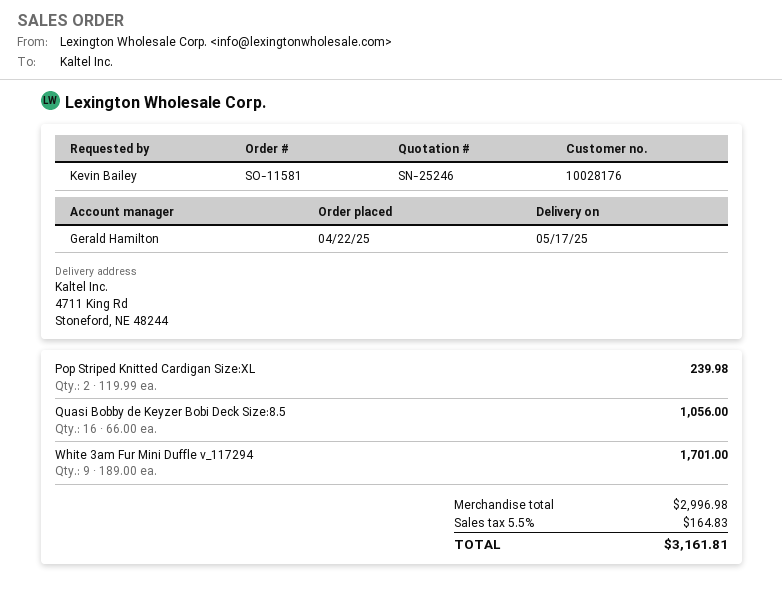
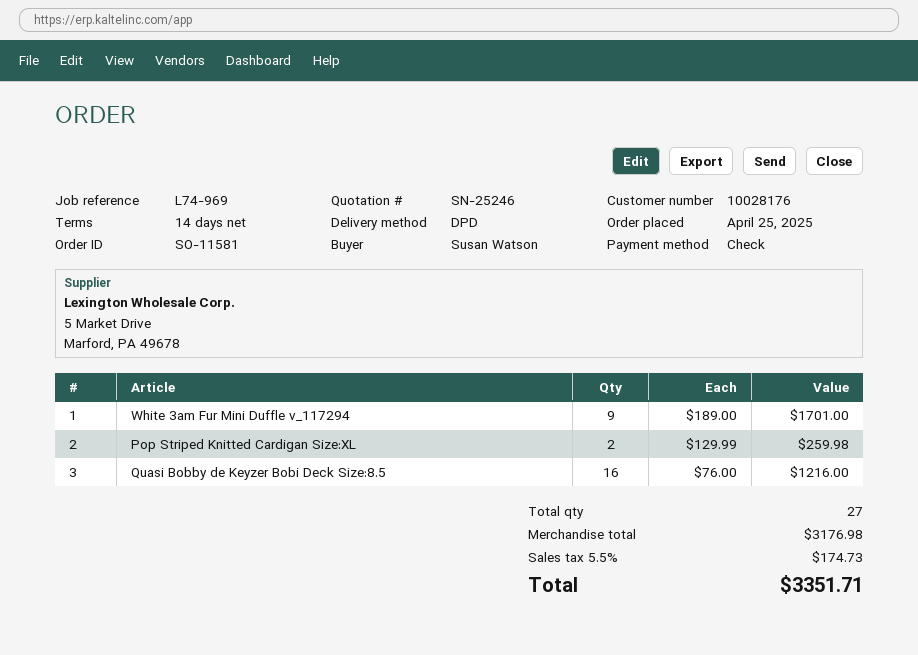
order date: 2025-04-22 -> 2025-04-25
ordered by: Kevin Bailey -> Susan Watson
Pop Striped Knitted Cardigan Size:XL: 2 x 119.99 = 239.98 -> 2 x 129.99 = 259.98
Quasi Bobby de Keyzer Bobi Deck Size:8.5: 16 x 66.00 = 1056.00 -> 16 x 76.00 = 1216.00
subtotal: 2996.98 -> 3176.98
tax: 5.5% = 164.83 -> 5.5% = 174.73
total: 3161.81 -> 3351.71

